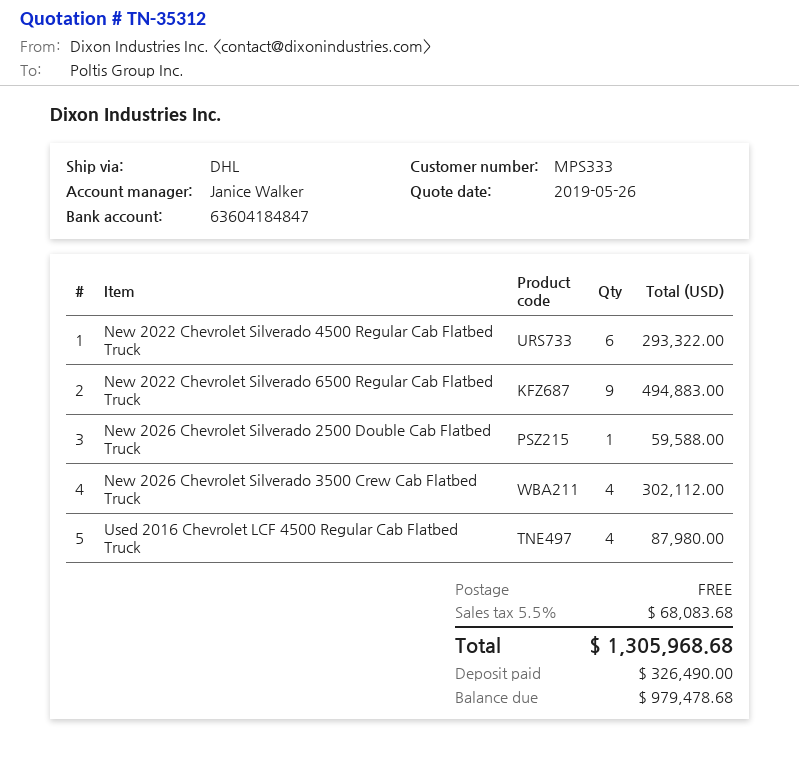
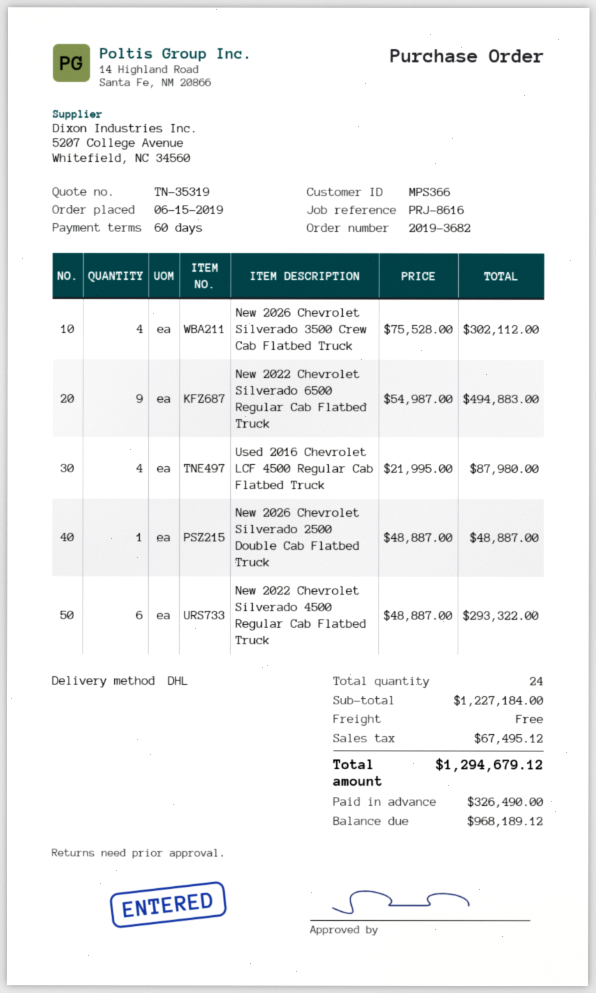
quote number: TN-35312 -> TN-35319
customer number: MPS333 -> MPS366
New 2026 Chevrolet Silverado 2500 Double Cab Flatbed Truck: 1 for 59588.00 -> 1 for 48887.00
tax: 68083.68 -> 67495.12
total: 1305968.68 -> 1294679.12
balance: 979478.68 -> 968189.12

